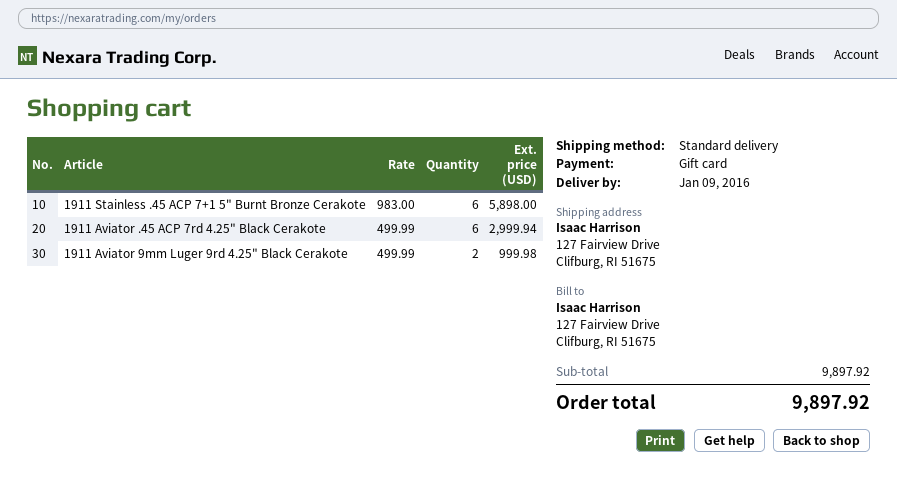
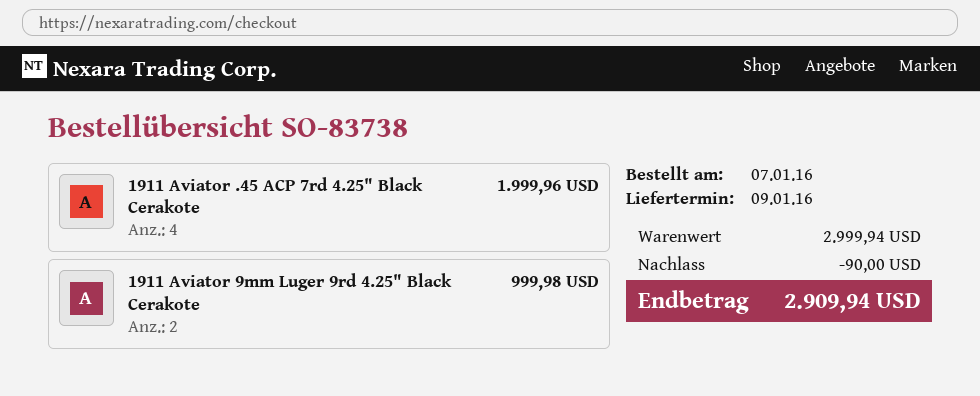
1911 Stainless .45 ACP 7+1 5" Burnt Bronze Cerakote: 6 for 5898.00 -> none
1911 Aviator .45 ACP 7rd 4.25" Black Cerakote: 6 for 2999.94 -> 4 for 1999.96
subtotal: 9897.92 -> 2999.94
discount: none -> 90.00
total: 9897.92 -> 2909.94

